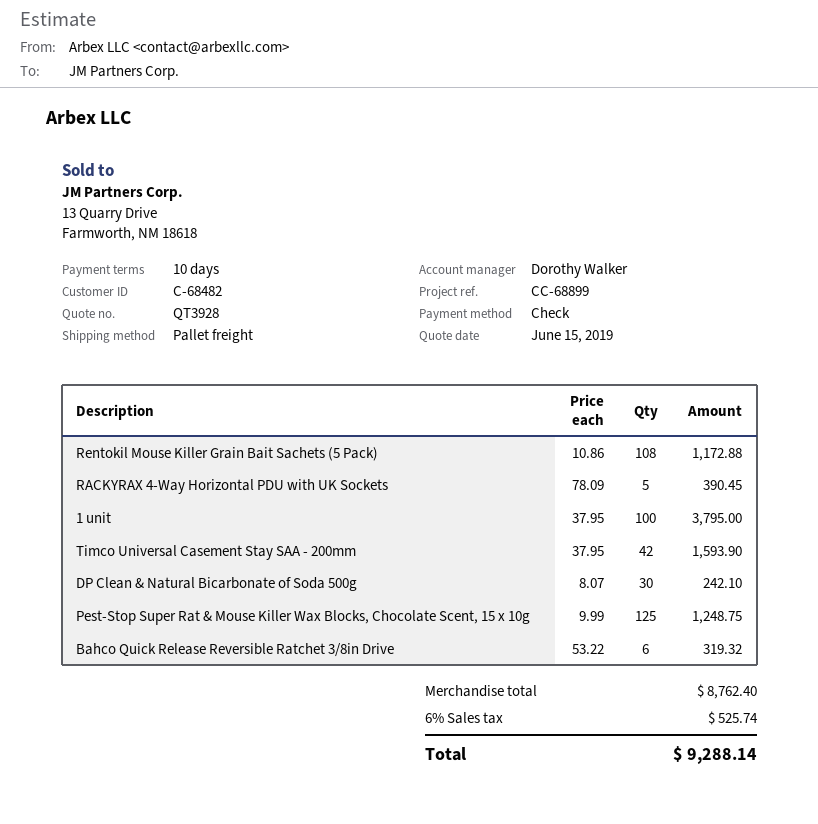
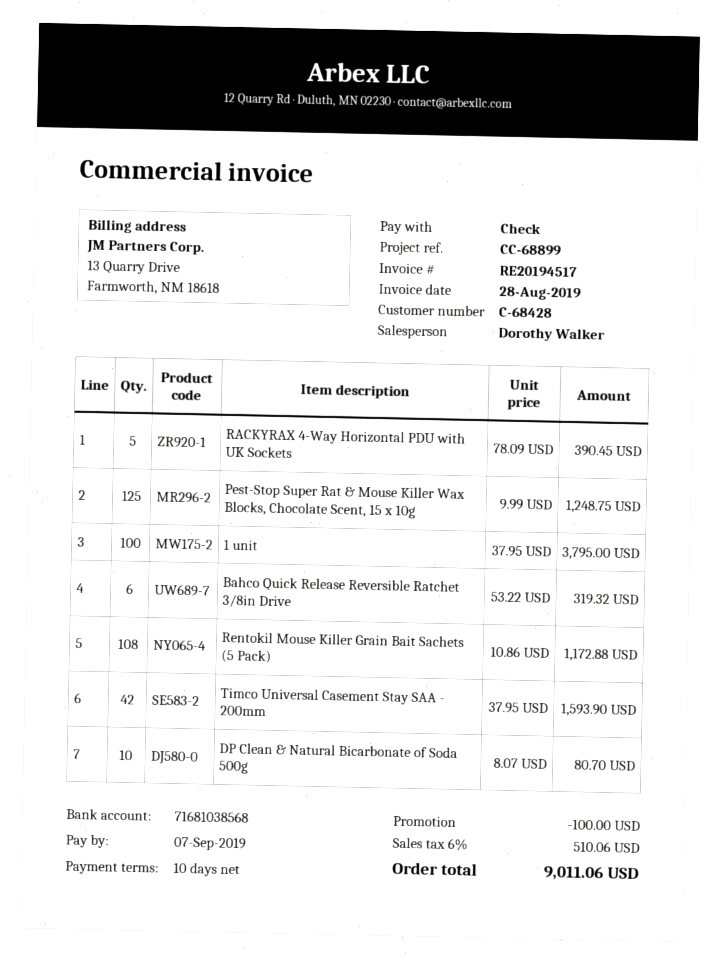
customer number: C-68482 -> C-68428
DP Clean & Natural Bicarbonate of Soda 500g: 30 x 8.07 = 242.10 -> 10 x 8.07 = 80.70
discount: none -> 100.00
tax: 6% = 525.74 -> 6% = 510.06
total: 9288.14 -> 9011.06

